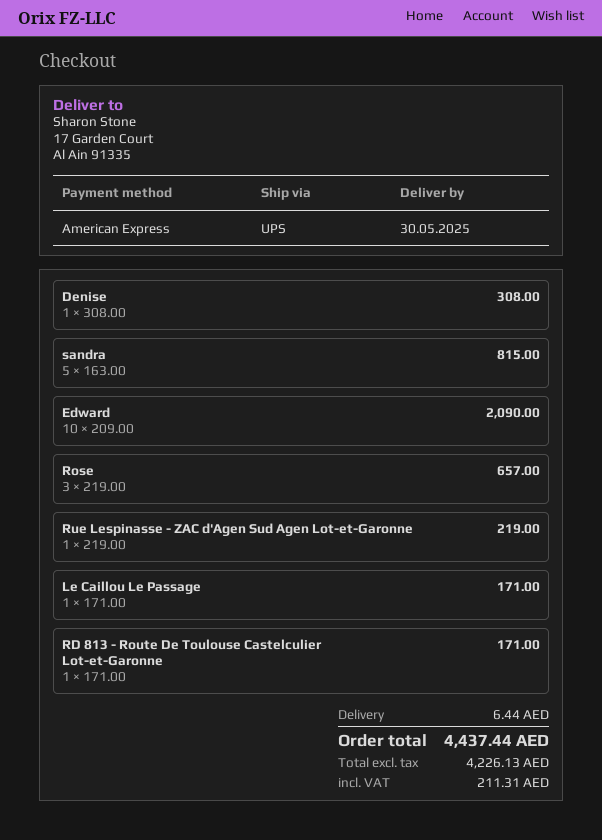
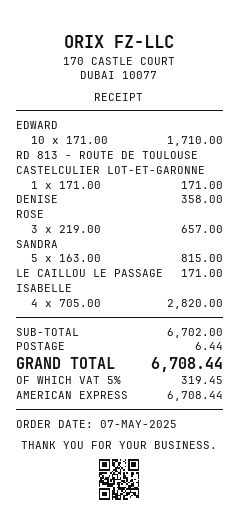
Denise: 1 x 308.00 = 308.00 -> 1 x 358.00 = 358.00
Edward: 10 x 209.00 = 2090.00 -> 10 x 171.00 = 1710.00
Rue Lespinasse - ZAC d'Agen Sud Agen Lot-et-Garonne: 1 x 219.00 = 219.00 -> none
ISABELLE: none -> 4 x 705.00 = 2820.00
tax: 211.31 -> 319.45
total: 4437.44 -> 6708.44

